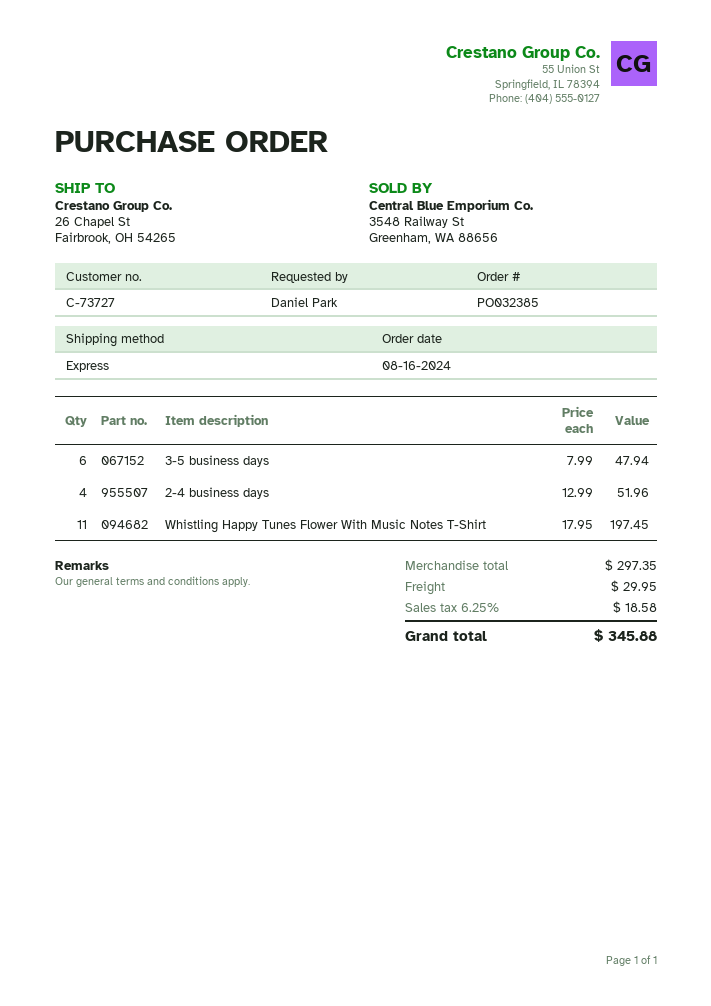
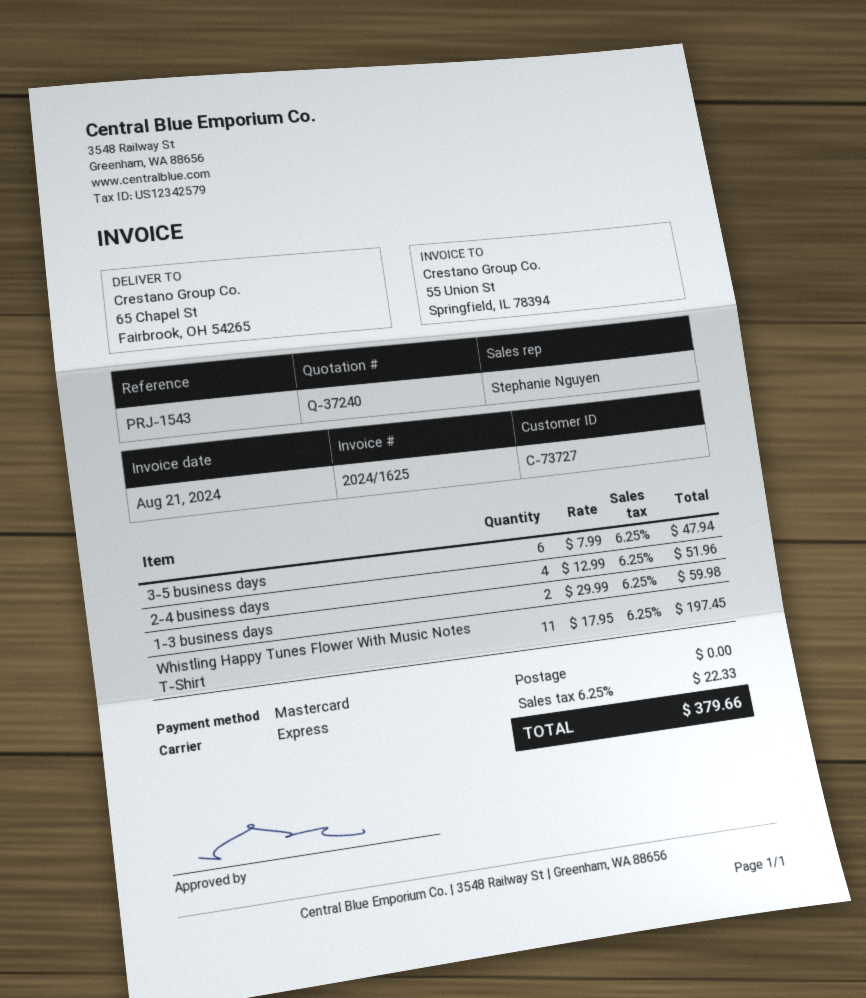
ship to: 26 Chapel St, Fairbrook, OH 54265 -> 65 Chapel St, Fairbrook, OH 54265
1-3 business days: none -> 2 x 29.99 = 59.98
shipping: 29.95 -> 0.00
tax: 6.25% = 18.58 -> 6.25% = 22.33
total: 345.88 -> 379.66

